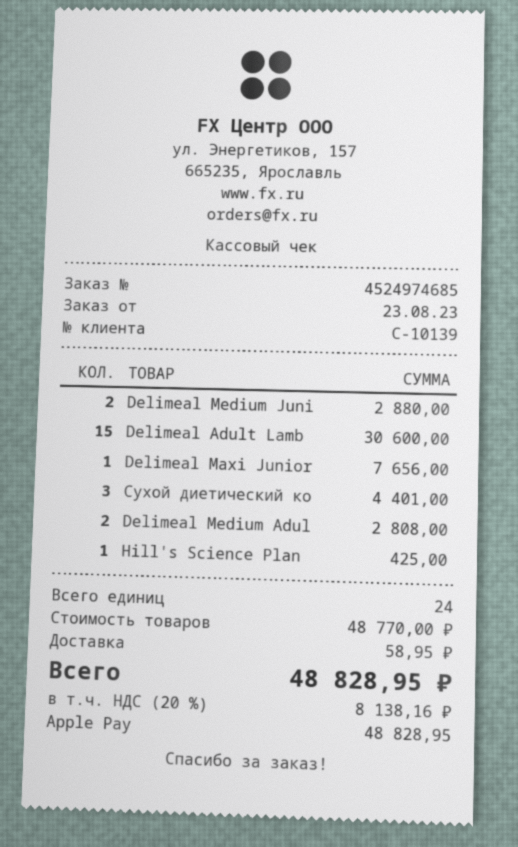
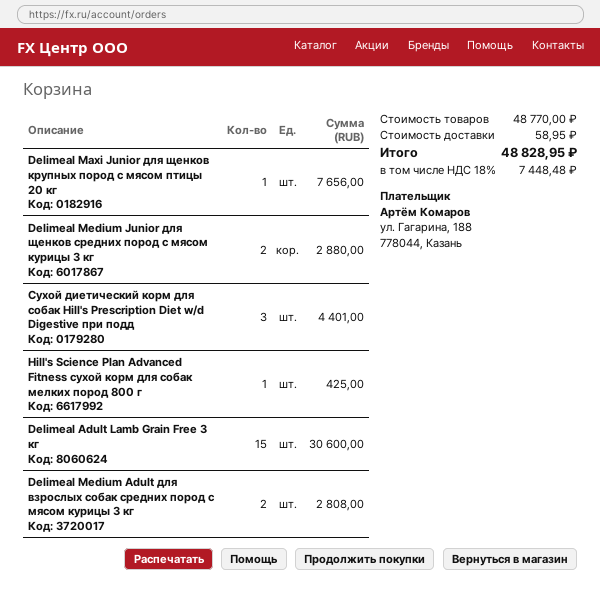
tax: 20% = 8138.16 -> 18% = 7448.48

